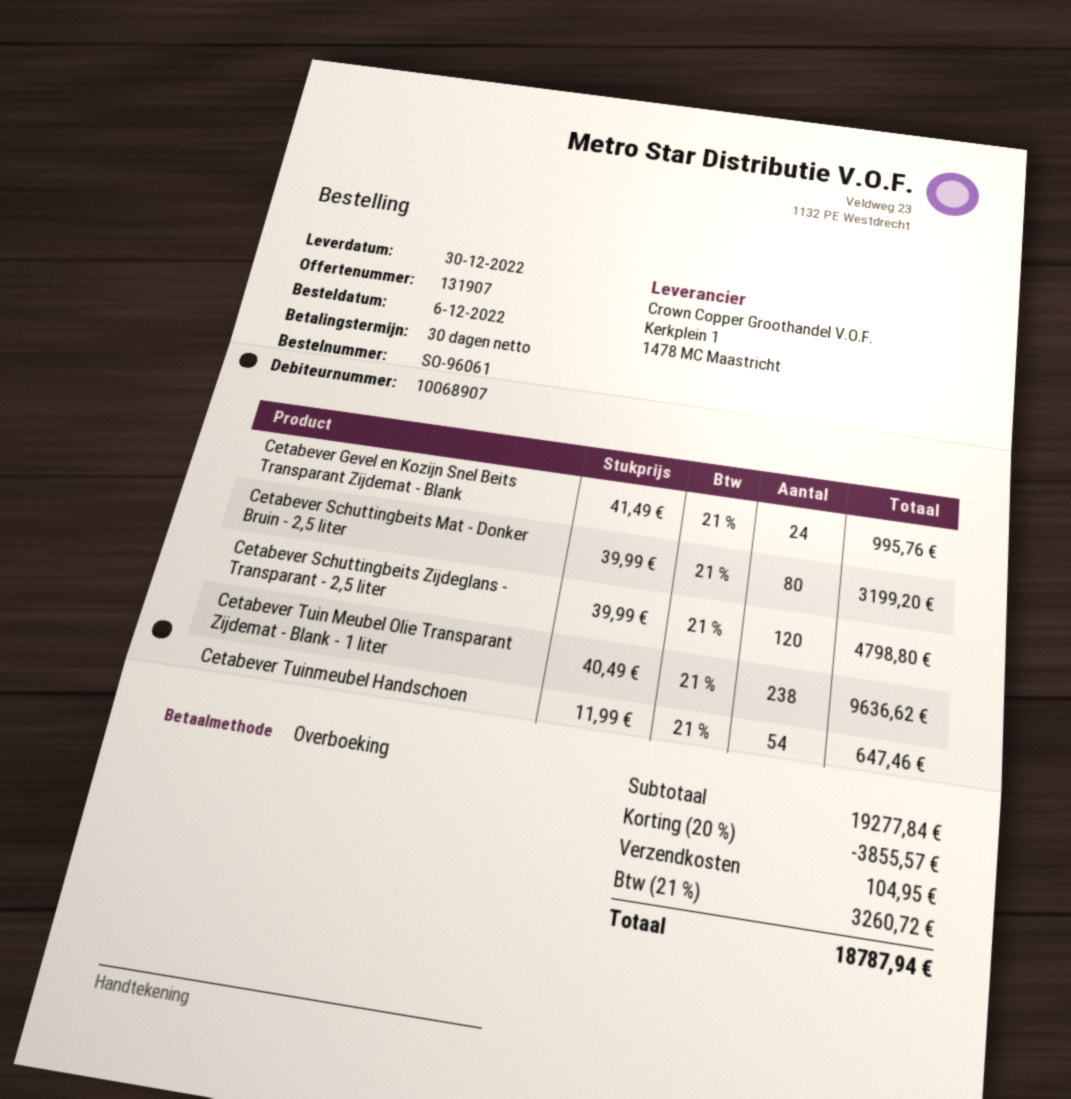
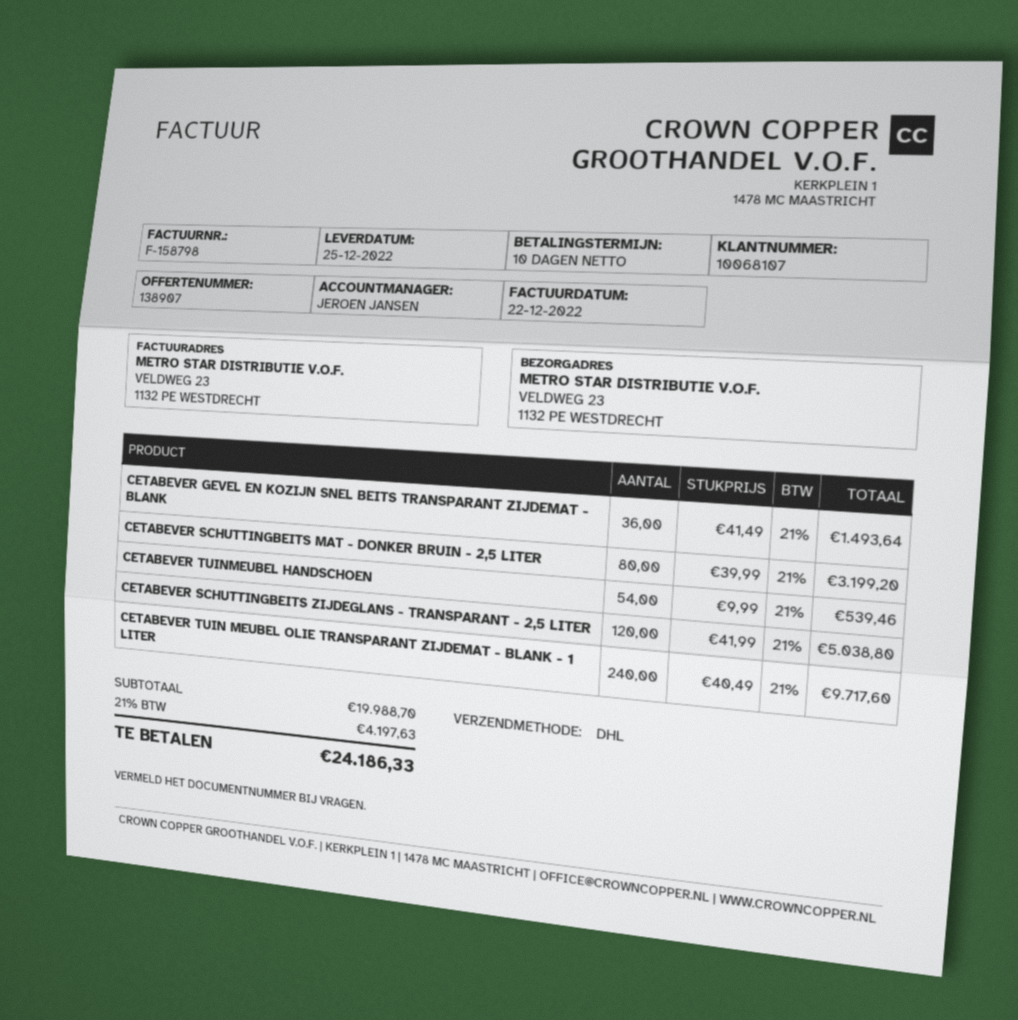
quote number: 131907 -> 138907
delivery date: 2022-12-30 -> 2022-12-25
payment terms: 30 days -> 10 days
customer number: 10068907 -> 10068107
Cetabever Gevel en Kozijn Snel Beits Transparant Zijdemat - Blank: 24 x 41.49 = 995.76 -> 36 x 41.49 = 1493.64
Cetabever Schuttingbeits Zijdeglans - Transparant - 2,5 liter: 120 x 39.99 = 4798.80 -> 120 x 41.99 = 5038.80
Cetabever Tuin Meubel Olie Transparant Zijdemat - Blank - 1 liter: 238 x 40.49 = 9636.62 -> 240 x 40.49 = 9717.60
Cetabever Tuinmeubel Handschoen: 54 x 11.99 = 647.46 -> 54 x 9.99 = 539.46
subtotal: 19277.84 -> 19988.70
discount: 20% = 3855.57 -> none
shipping: 104.95 -> none
tax: 21% = 3260.72 -> 21% = 4197.63
total: 18787.94 -> 24186.33

